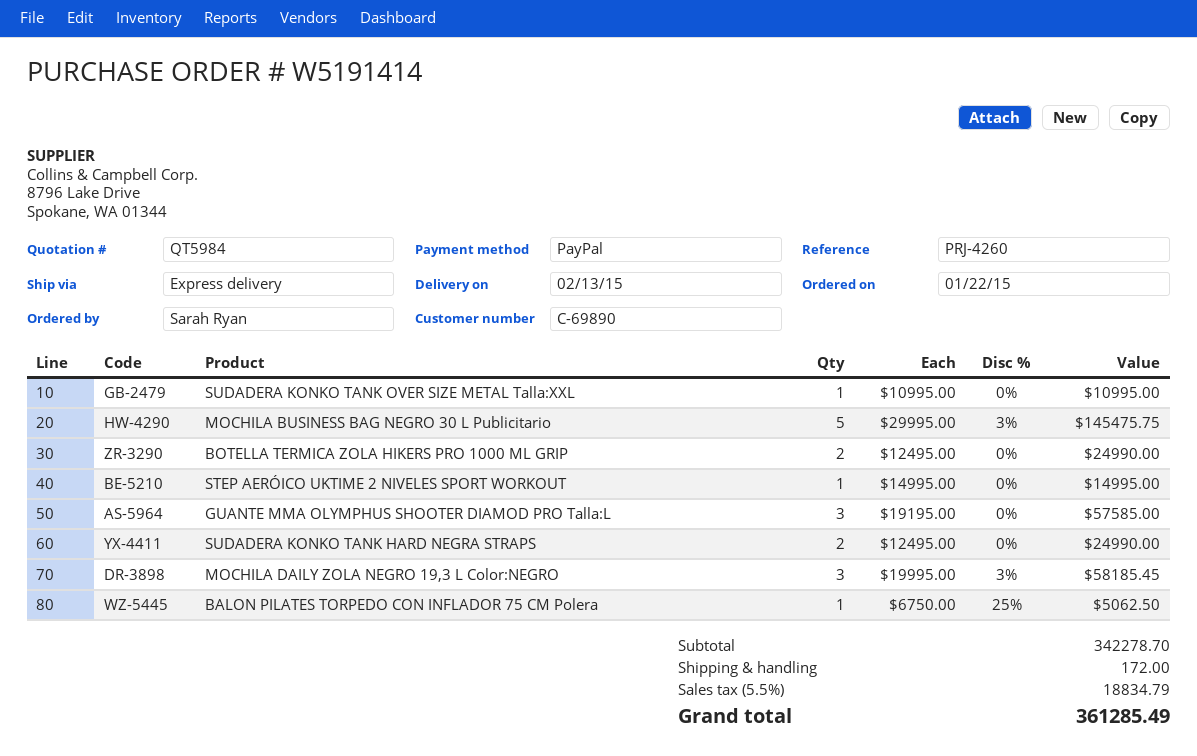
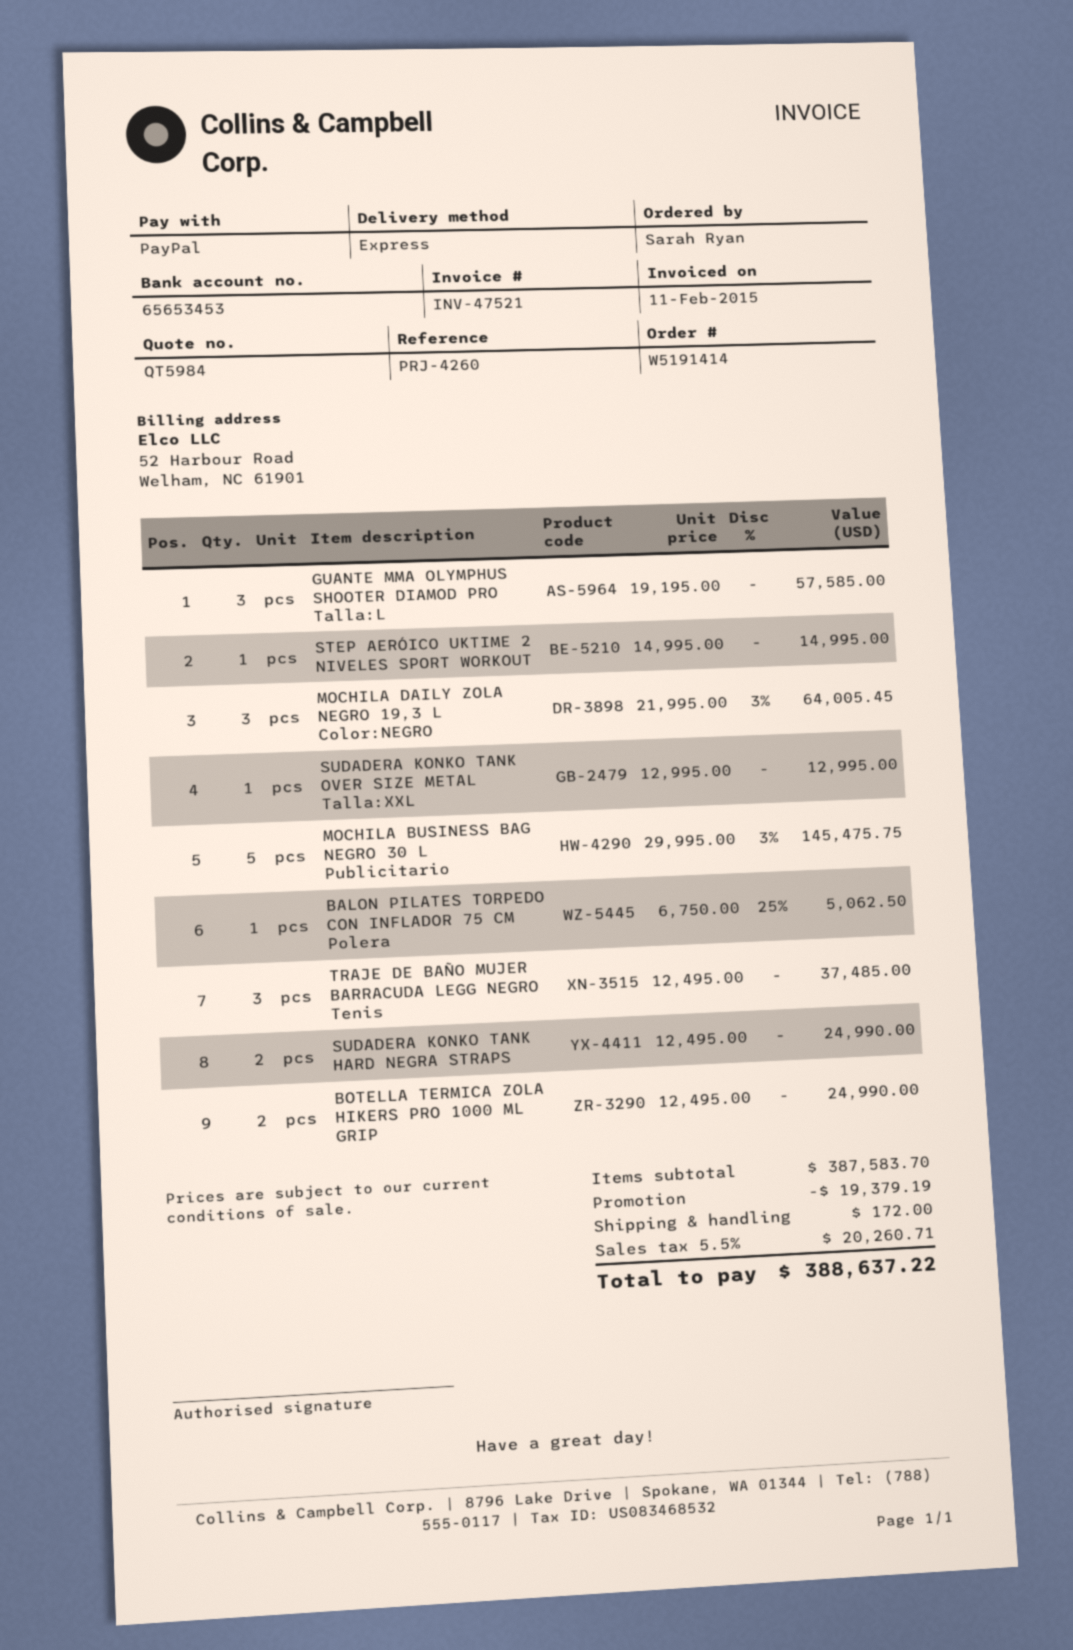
SUDADERA KONKO TANK OVER SIZE METAL Talla:XXL: 1 x 10995.00 = 10995.00 -> 1 x 12995.00 = 12995.00
MOCHILA DAILY ZOLA NEGRO 19,3 L Color:NEGRO: 3 x 19995.00 - 3% = 58185.45 -> 3 x 21995.00 - 3% = 64005.45
TRAJE DE BAÑO MUJER BARRACUDA LEGG NEGRO Tenis: none -> 3 x 12495.00 = 37485.00
subtotal: 342278.70 -> 387583.70
discount: none -> 19379.19
tax: 5.5% = 18834.79 -> 5.5% = 20260.71
total: 361285.49 -> 388637.22

